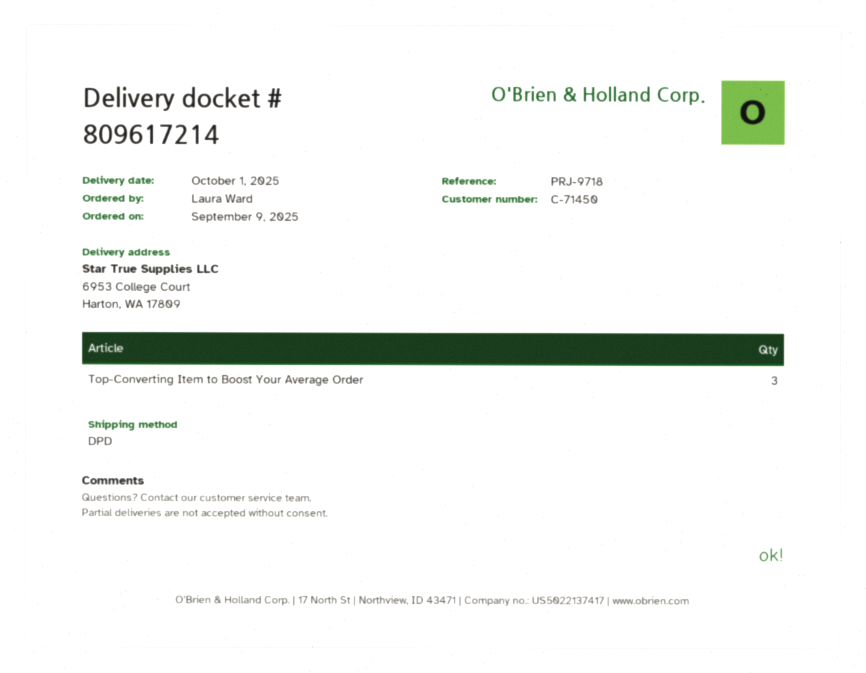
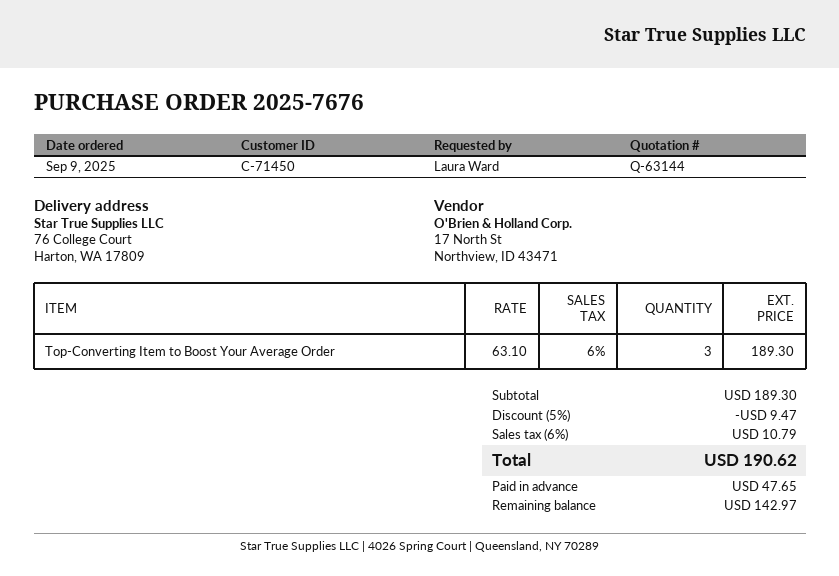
ship to: 6953 College Court, Harton, WA 17809 -> 76 College Court, Harton, WA 17809

